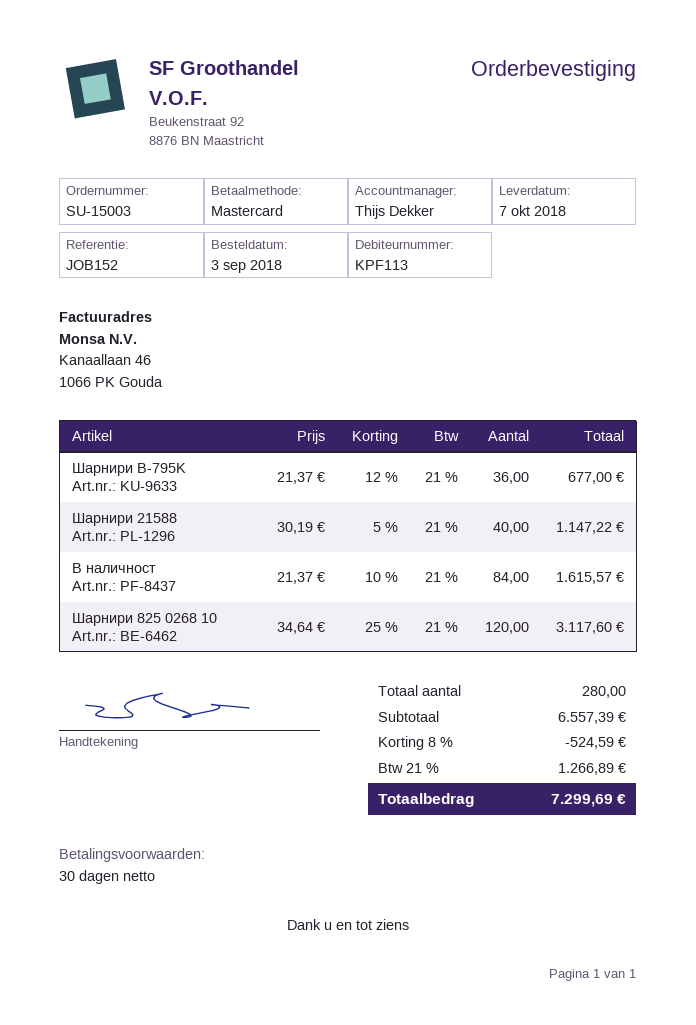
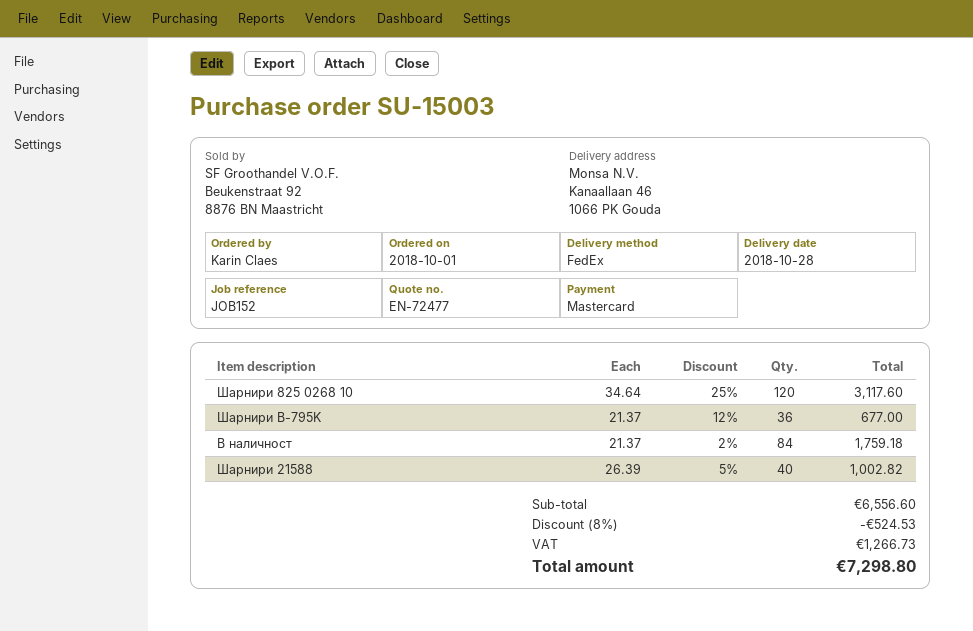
order date: 2018-09-03 -> 2018-10-01
delivery date: 2018-10-07 -> 2018-10-28
Шарнири 21588: 40 x 30.19 - 5% = 1147.22 -> 40 x 26.39 - 5% = 1002.82
В наличност: 84 x 21.37 - 10% = 1615.57 -> 84 x 21.37 - 2% = 1759.18
subtotal: 6557.39 -> 6556.60
discount: 8% = 524.59 -> 8% = 524.53
tax: 1266.89 -> 1266.73
total: 7299.69 -> 7298.80

